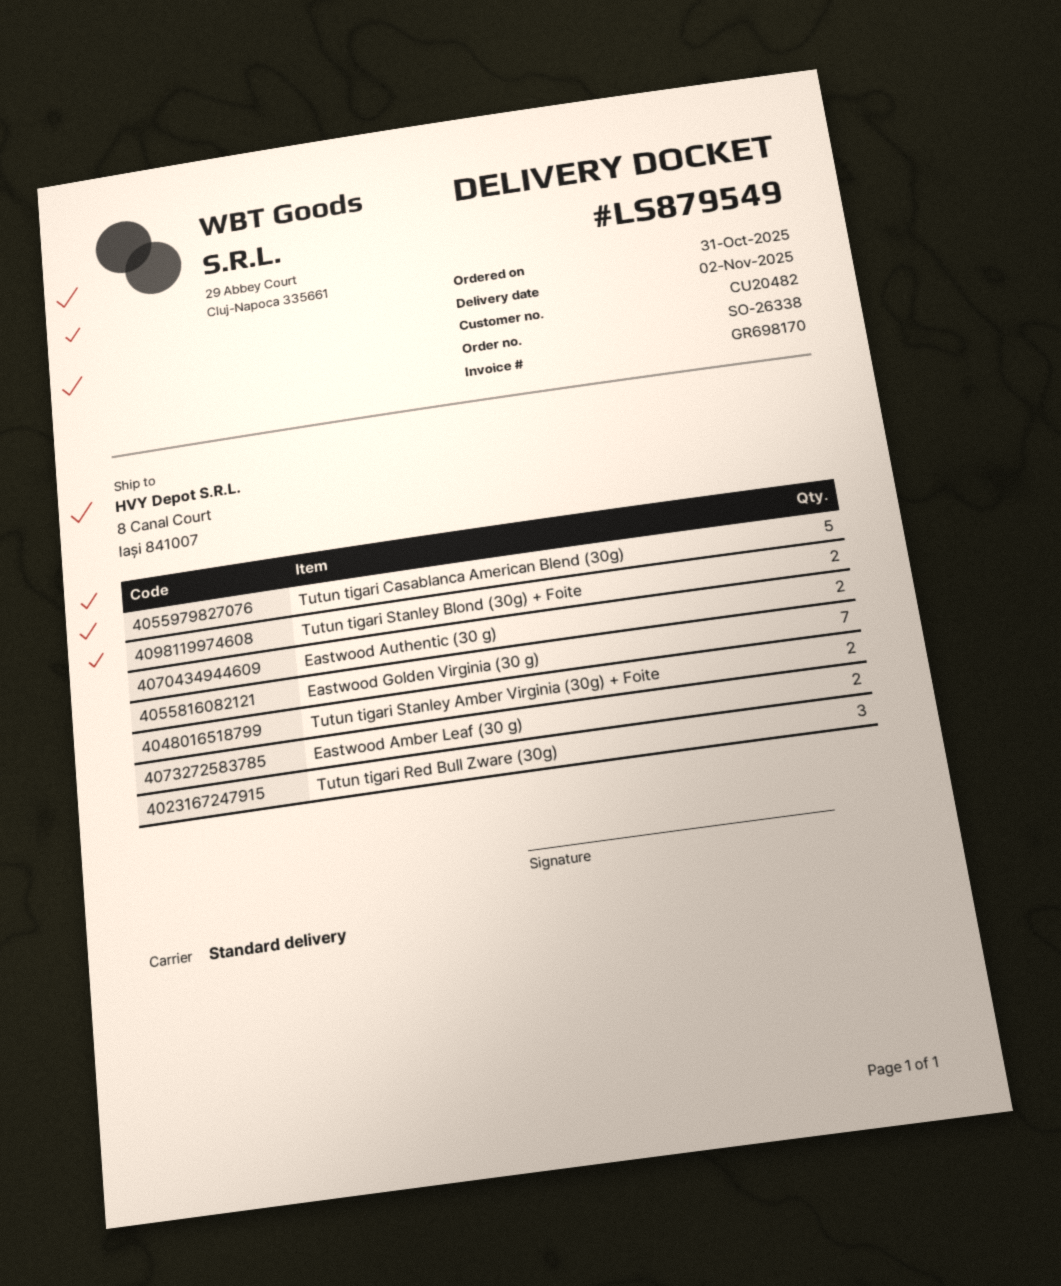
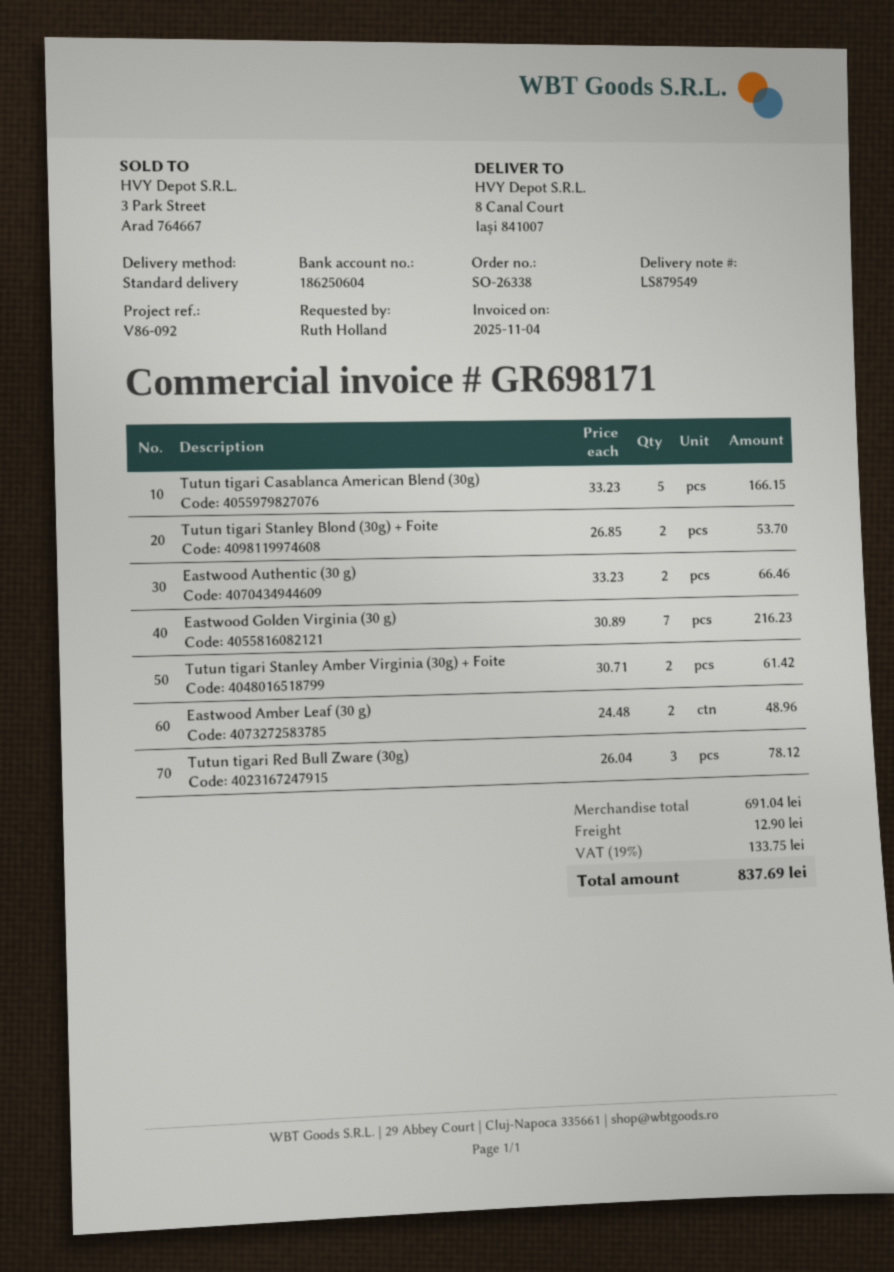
invoice number: GR698170 -> GR698171

